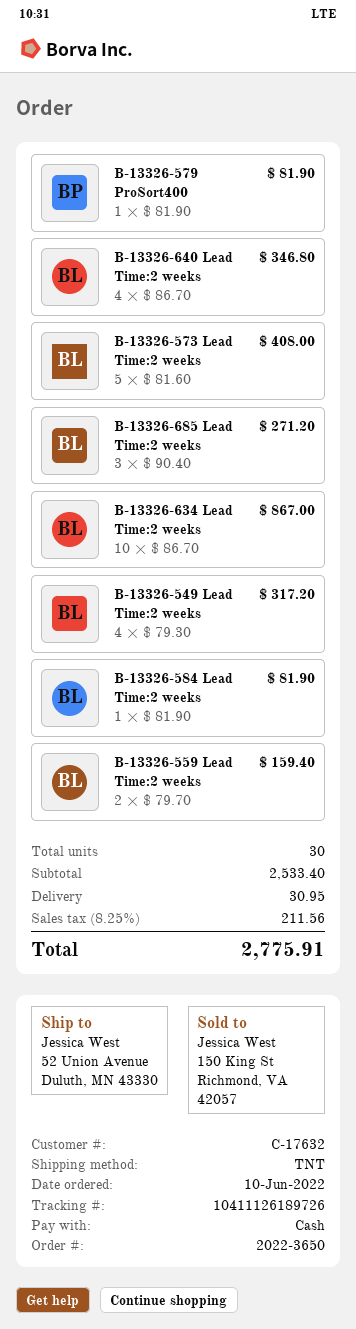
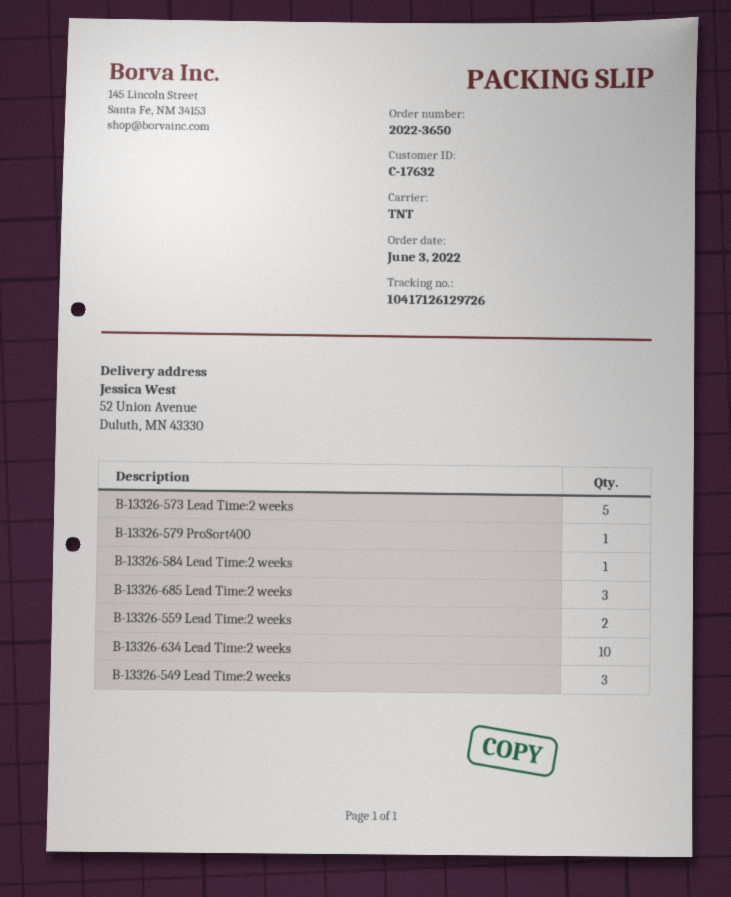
order date: 2022-06-10 -> 2022-06-03
tracking number: 10411126189726 -> 10417126129726
B-13326-640 Lead Time:2 weeks: 4 -> none
B-13326-549 Lead Time:2 weeks: 4 -> 3

